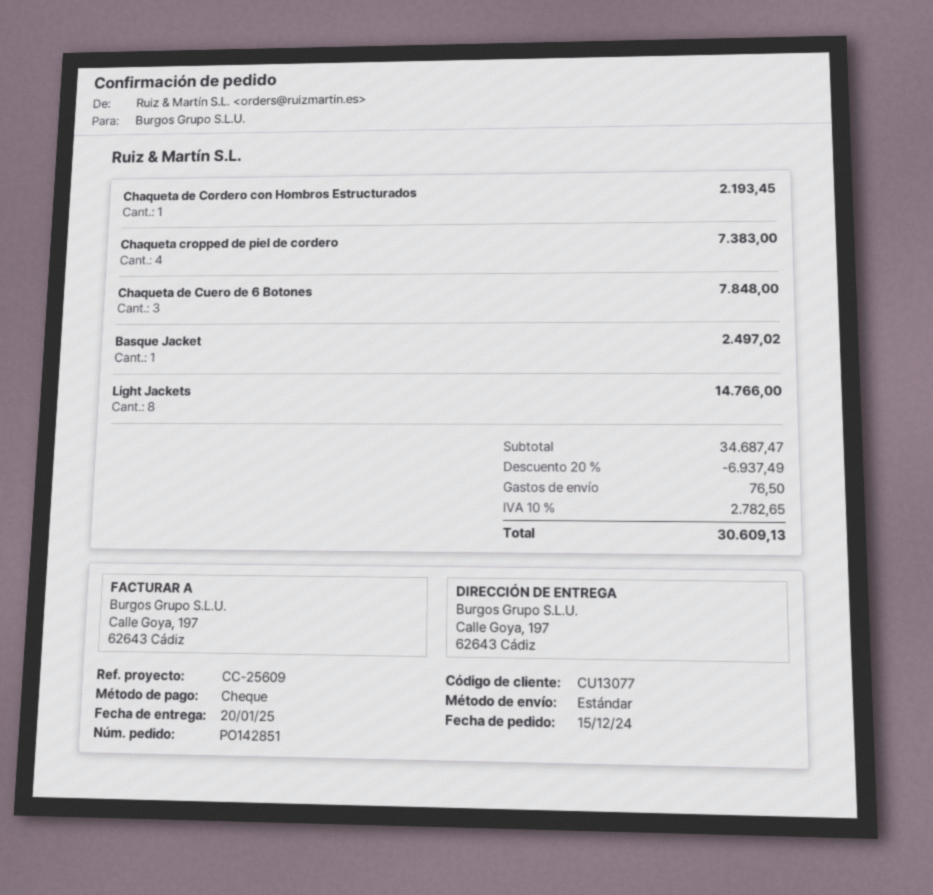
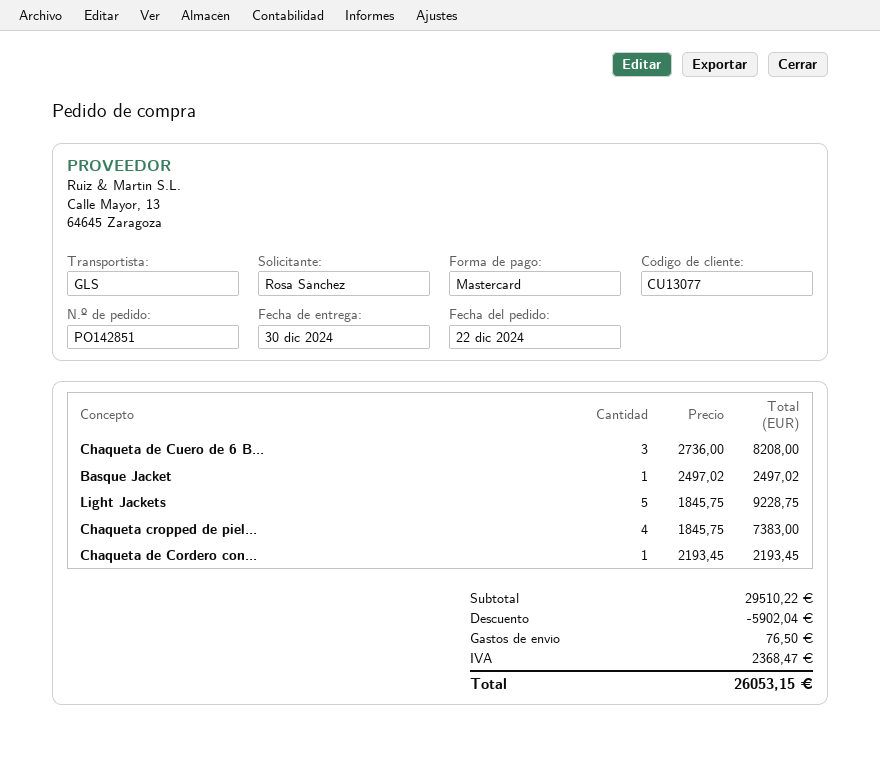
order date: 2024-12-15 -> 2024-12-22
delivery date: 2025-01-20 -> 2024-12-30
payment method: cheque -> Mastercard
shipping method: standard -> GLS
Chaqueta de Cuero de 6 Botones: 3 for 7848.00 -> 3 for 8208.00
Light Jackets: 8 for 14766.00 -> 5 for 9228.75
subtotal: 34687.47 -> 29510.22
discount: 6937.49 -> 5902.04
tax: 2782.65 -> 2368.47
total: 30609.13 -> 26053.15

